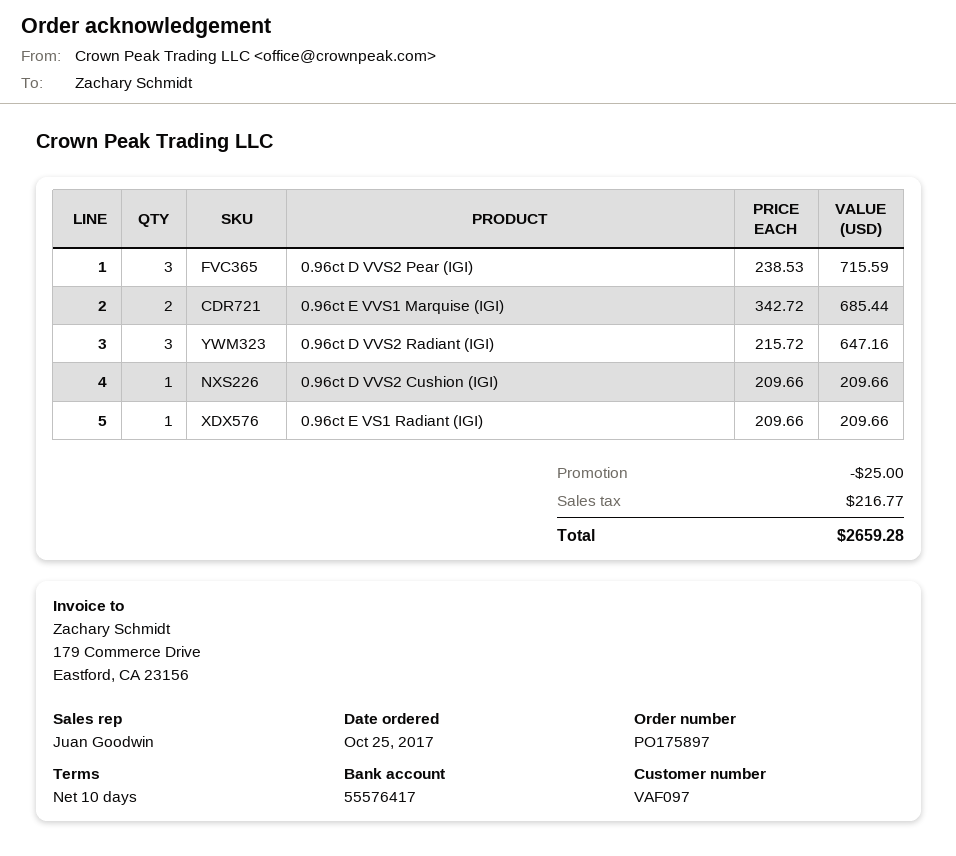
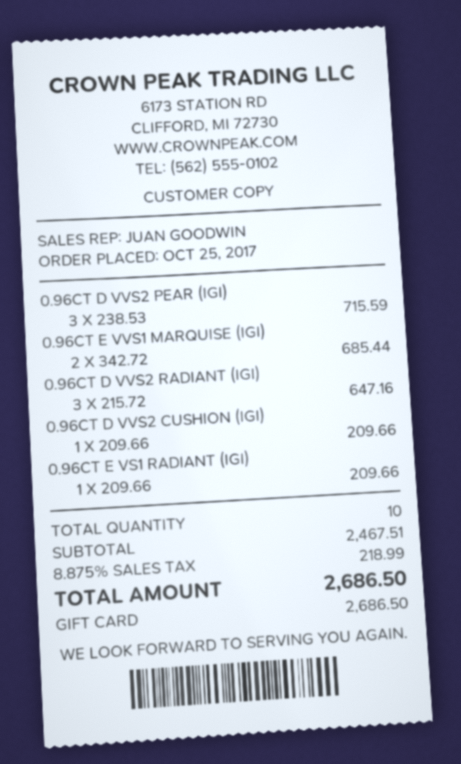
discount: 25.00 -> none
tax: 216.77 -> 218.99
total: 2659.28 -> 2686.50

